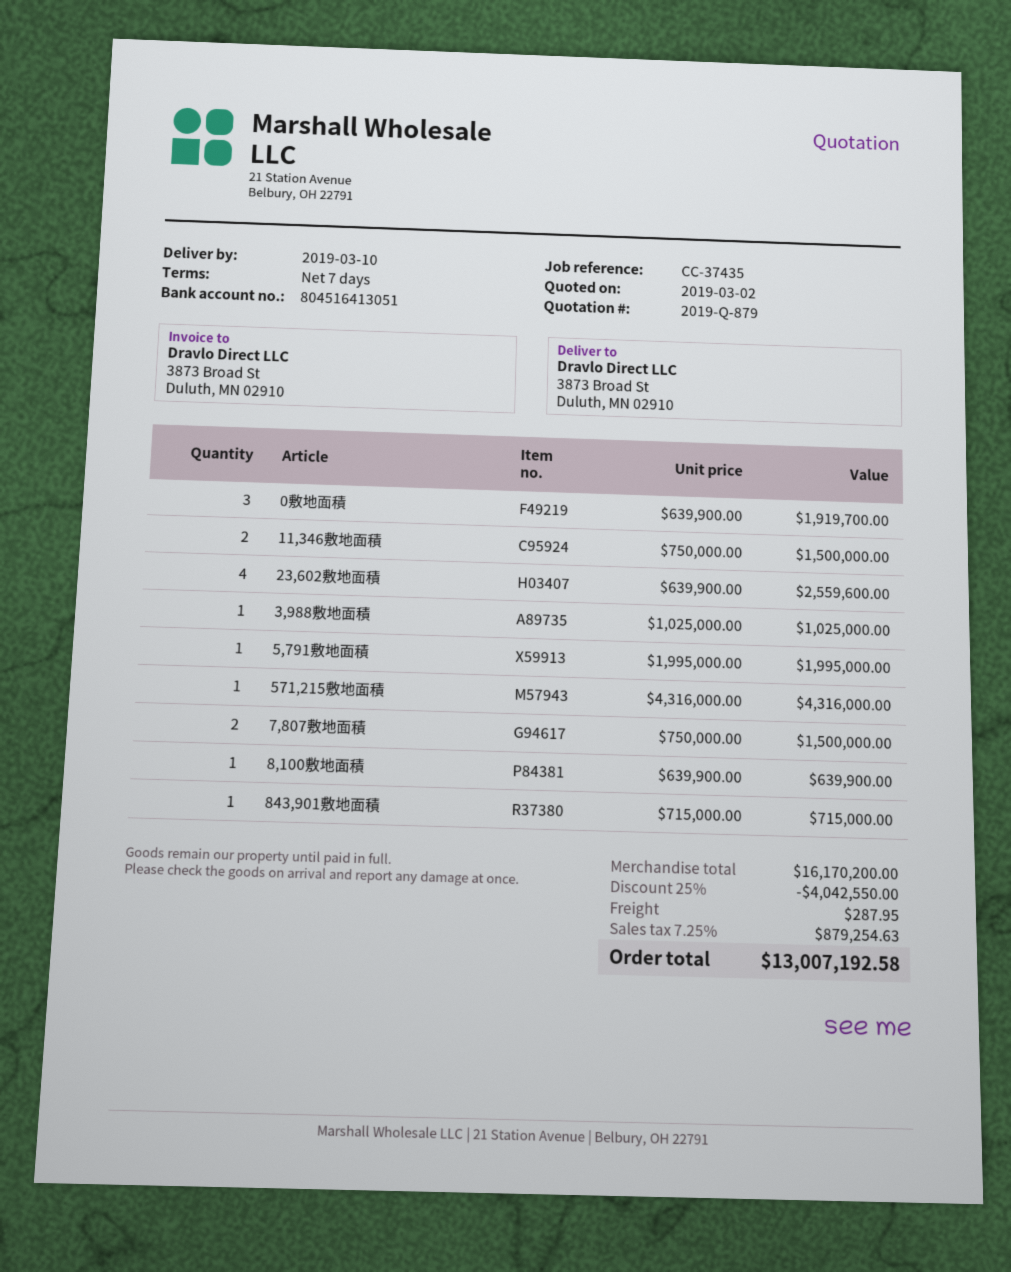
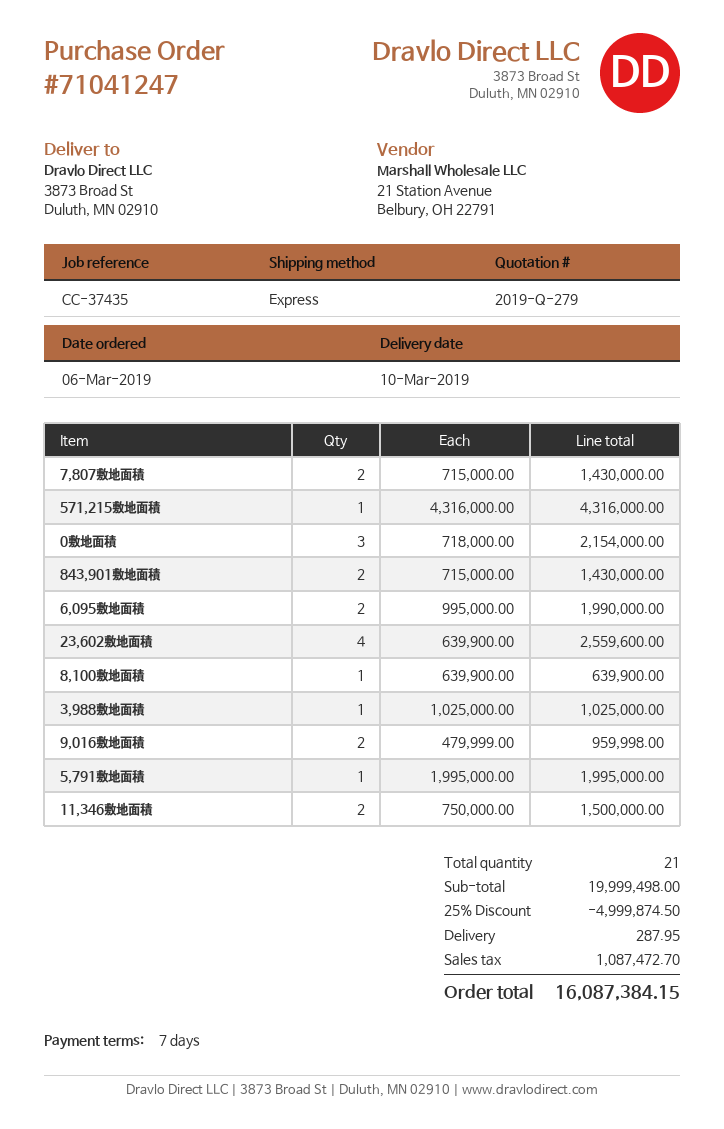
quote number: 2019-Q-879 -> 2019-Q-279
0敷地面積: 3 x 639900.00 = 1919700.00 -> 3 x 718000.00 = 2154000.00
7,807敷地面積: 2 x 750000.00 = 1500000.00 -> 2 x 715000.00 = 1430000.00
843,901敷地面積: 1 x 715000.00 = 715000.00 -> 2 x 715000.00 = 1430000.00
6,095敷地面積: none -> 2 x 995000.00 = 1990000.00
9,016敷地面積: none -> 2 x 479999.00 = 959998.00
subtotal: 16170200.00 -> 19999498.00
discount: 25% = 4042550.00 -> 25% = 4999874.50
tax: 879254.63 -> 1087472.70
total: 13007192.58 -> 16087384.15

